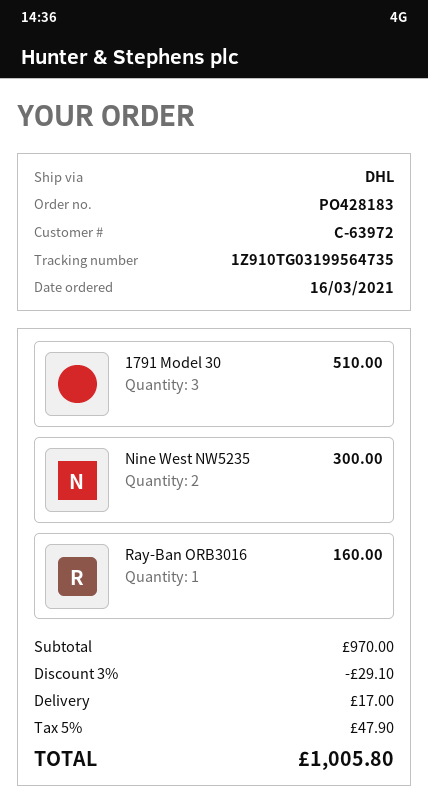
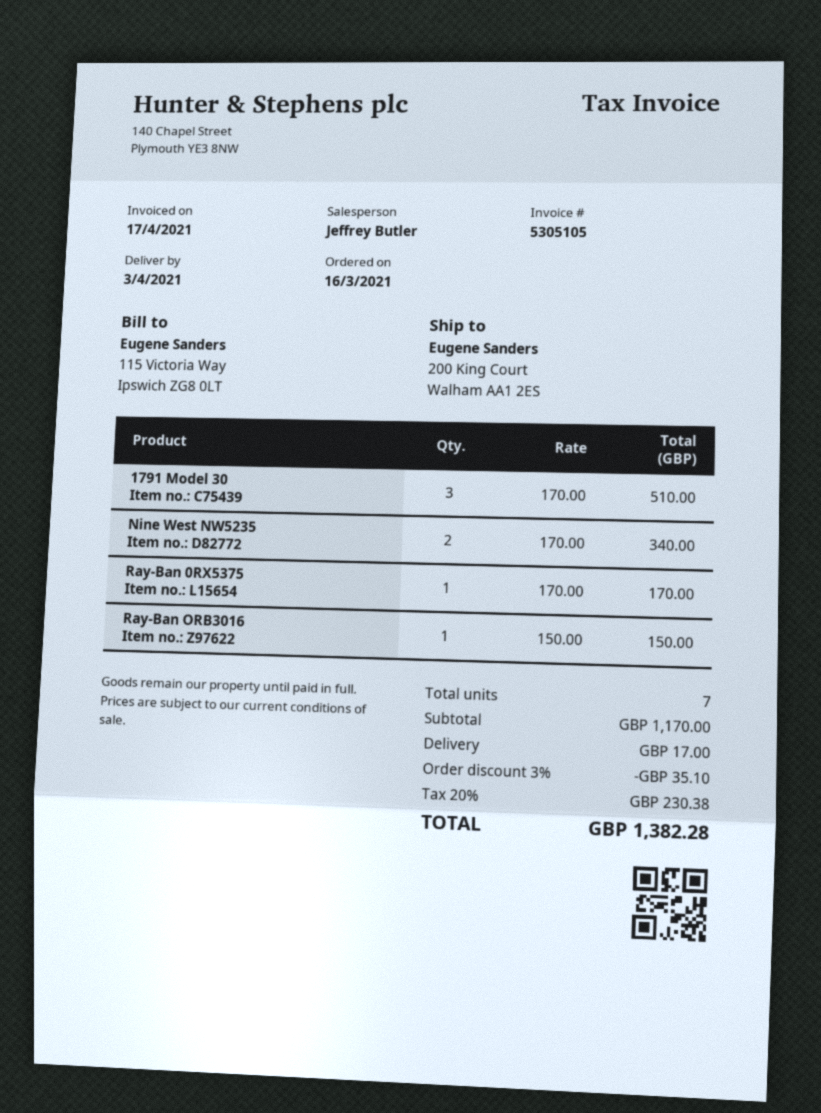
Nine West NW5235: 2 for 300.00 -> 2 for 340.00
Ray-Ban ORB3016: 1 for 160.00 -> 1 for 150.00
Ray-Ban 0RX5375: none -> 1 for 170.00
subtotal: 970.00 -> 1170.00
discount: 3% = 29.10 -> 3% = 35.10
tax: 5% = 47.90 -> 20% = 230.38
total: 1005.80 -> 1382.28

